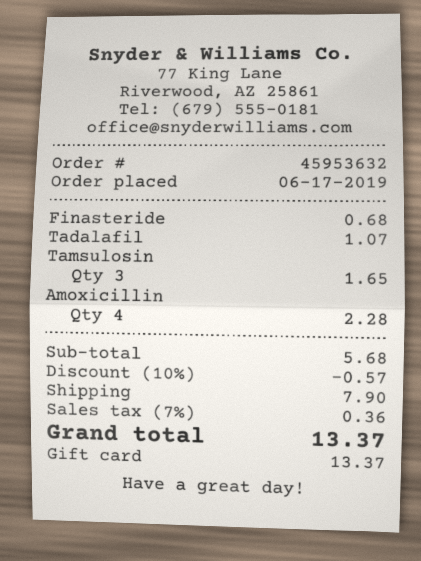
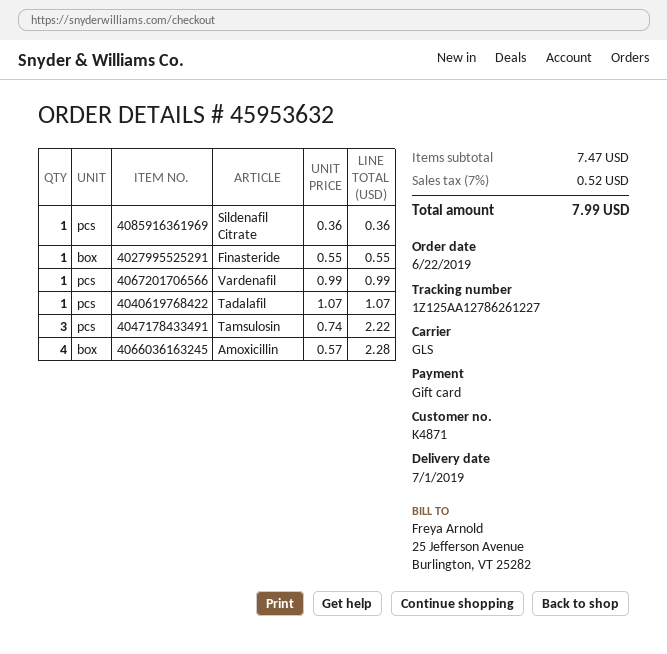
order date: 2019-06-17 -> 2019-06-22
Finasteride: 1 for 0.68 -> 1 for 0.55
Tamsulosin: 3 for 1.65 -> 3 for 2.22
Sildenafil Citrate: none -> 1 for 0.36
Vardenafil: none -> 1 for 0.99
subtotal: 5.68 -> 7.47
discount: 10% = 0.57 -> none
shipping: 7.90 -> none
tax: 7% = 0.36 -> 7% = 0.52
total: 13.37 -> 7.99

